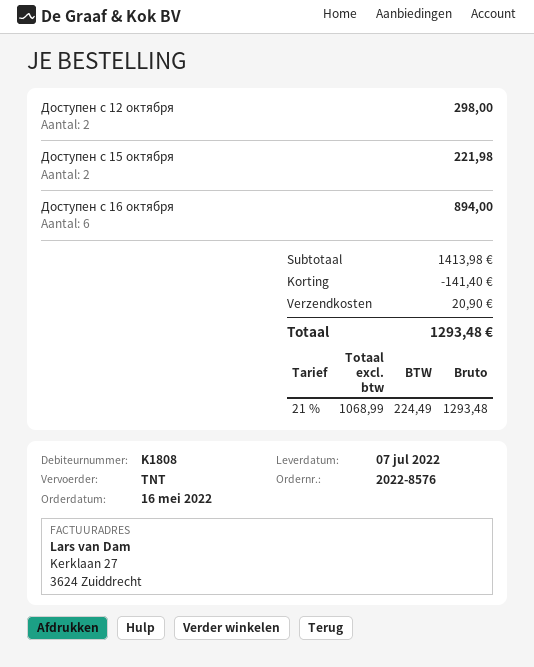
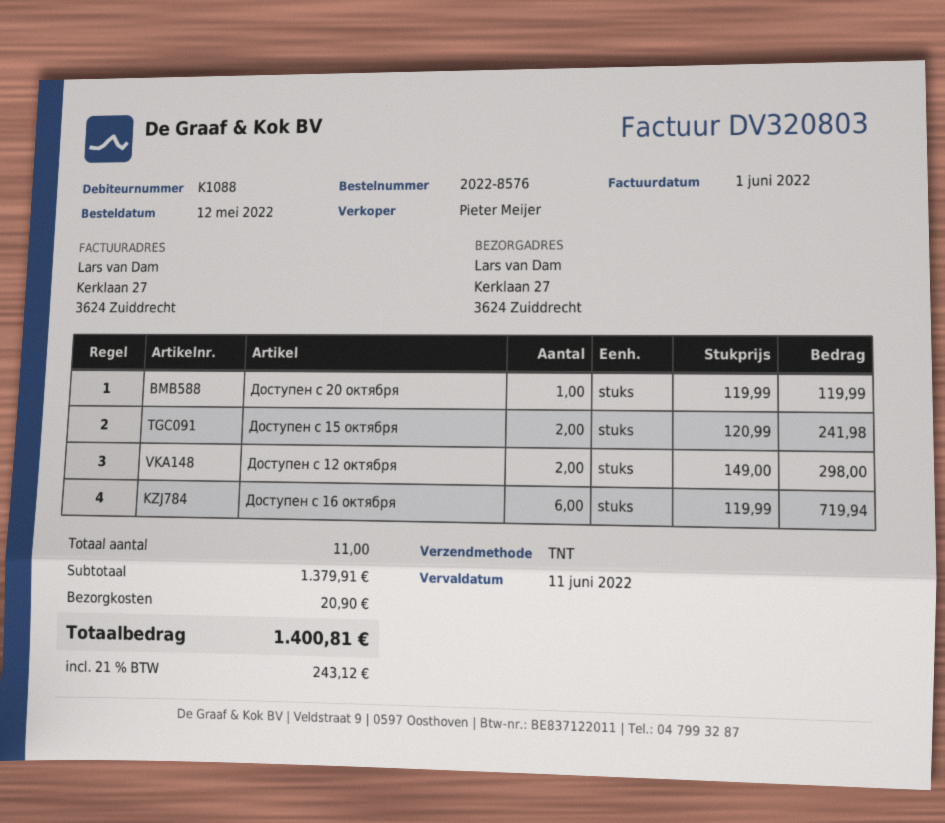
order date: 2022-05-16 -> 2022-05-12
customer number: K1808 -> K1088
Доступен c 15 октября: 2 for 221.98 -> 2 for 241.98
Доступен c 16 октября: 6 for 894.00 -> 6 for 719.94
Доступен c 20 октября: none -> 1 for 119.99
subtotal: 1413.98 -> 1379.91
discount: 141.40 -> none
tax: 21% = 224.49 -> 21% = 243.12
total: 1293.48 -> 1400.81

